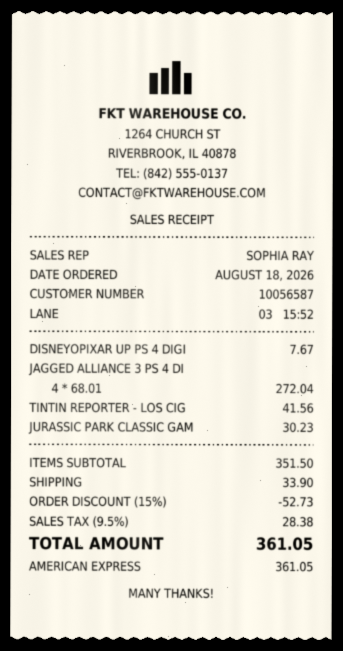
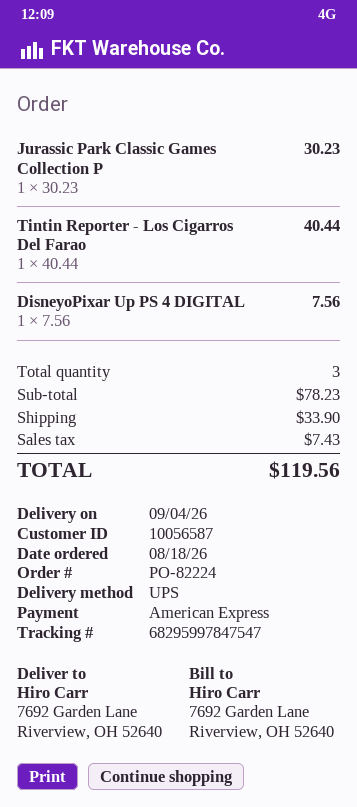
DISNEYOPIXAR UP PS 4 DIGI: 1 x 7.67 = 7.67 -> 1 x 7.56 = 7.56
JAGGED ALLIANCE 3 PS 4 DI: 4 x 68.01 = 272.04 -> none
TINTIN REPORTER - LOS CIG: 1 x 41.56 = 41.56 -> 1 x 40.44 = 40.44
subtotal: 351.50 -> 78.23
discount: 15% = 52.73 -> none
tax: 28.38 -> 7.43
total: 361.05 -> 119.56

